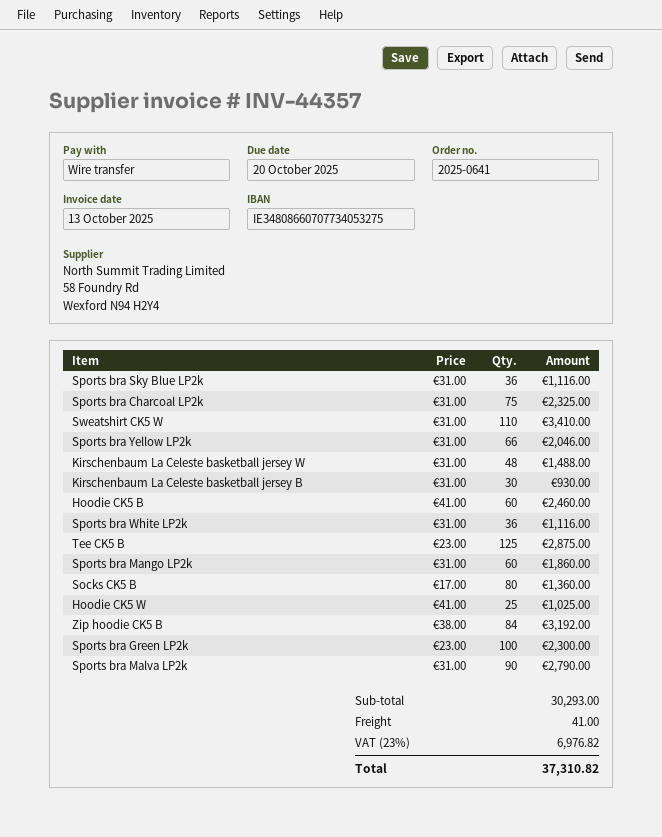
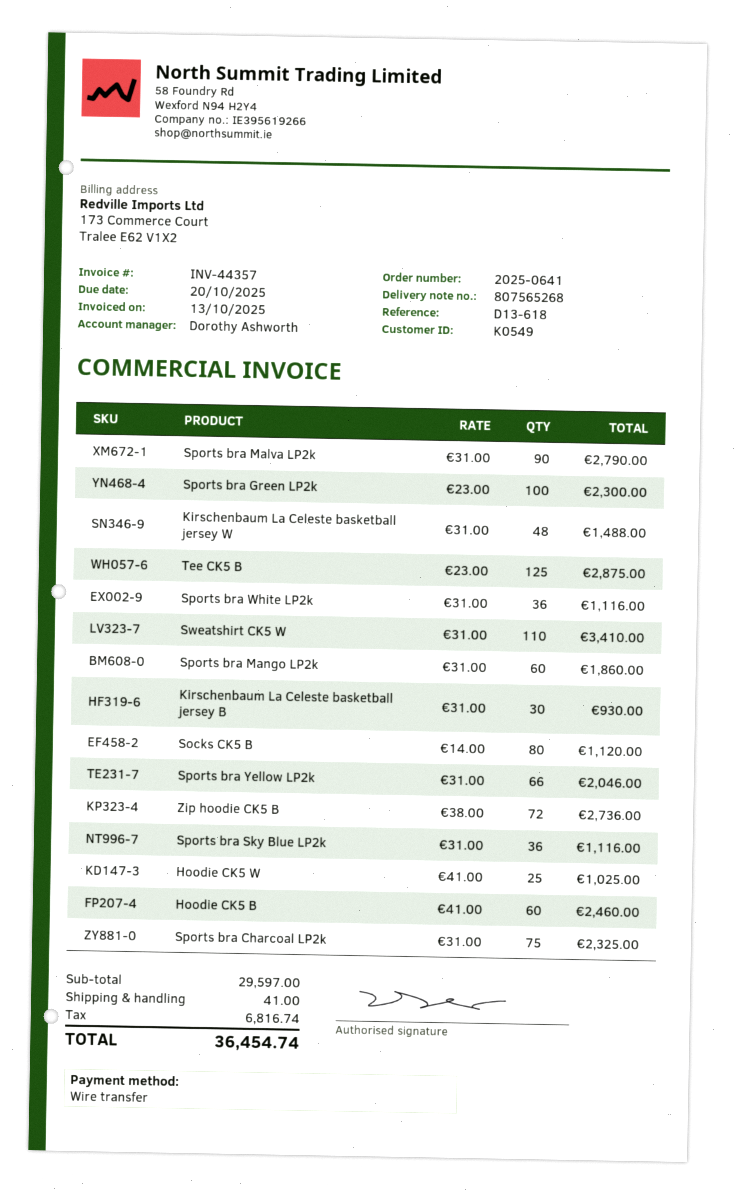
Socks CK5 B: 80 x 17.00 = 1360.00 -> 80 x 14.00 = 1120.00
Zip hoodie CK5 B: 84 x 38.00 = 3192.00 -> 72 x 38.00 = 2736.00
subtotal: 30293.00 -> 29597.00
tax: 6976.82 -> 6816.74
total: 37310.82 -> 36454.74

